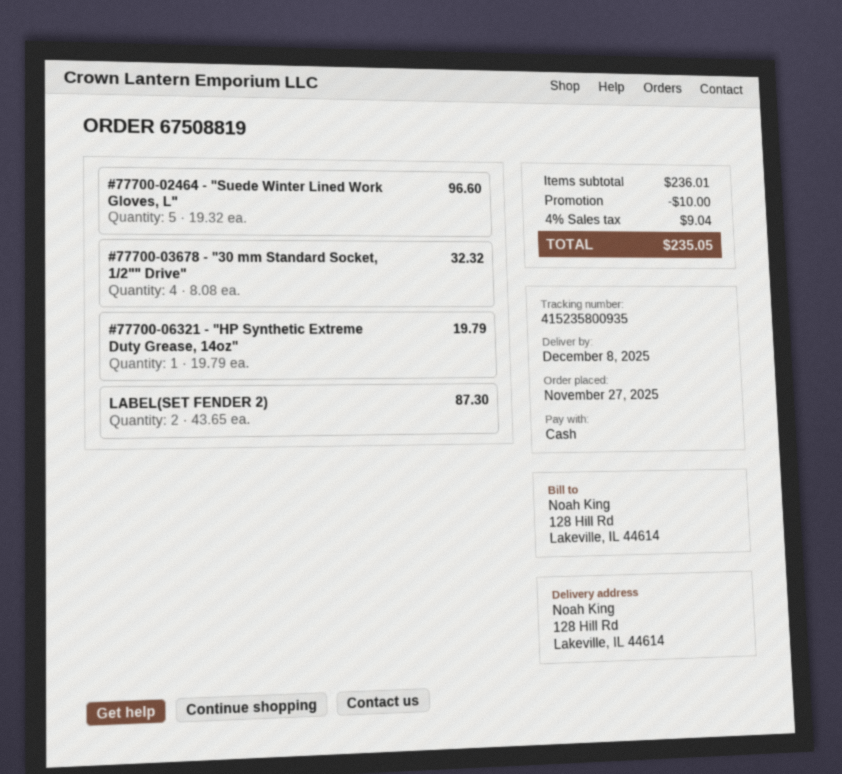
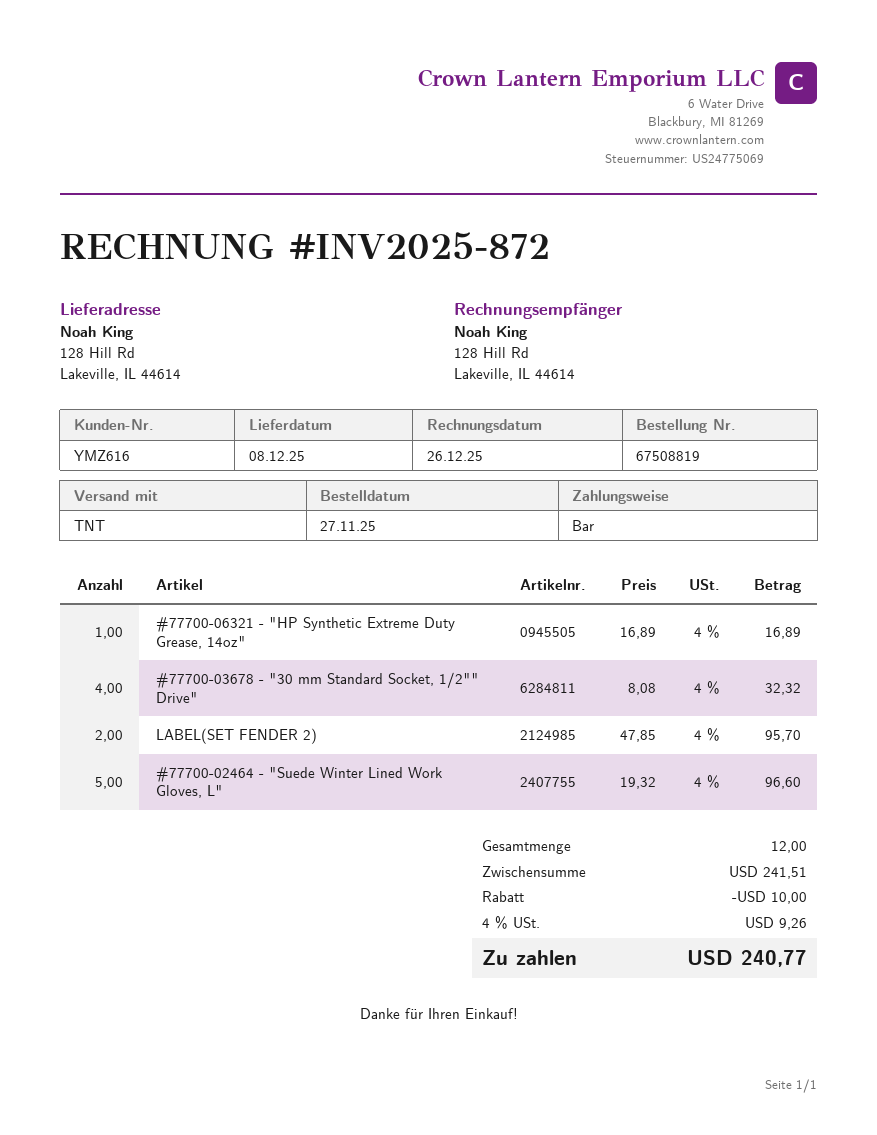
#77700-06321 - "HP Synthetic Extreme Duty Grease, 14oz": 1 x 19.79 = 19.79 -> 1 x 16.89 = 16.89
LABEL(SET FENDER 2): 2 x 43.65 = 87.30 -> 2 x 47.85 = 95.70
subtotal: 236.01 -> 241.51
tax: 4% = 9.04 -> 4% = 9.26
total: 235.05 -> 240.77

